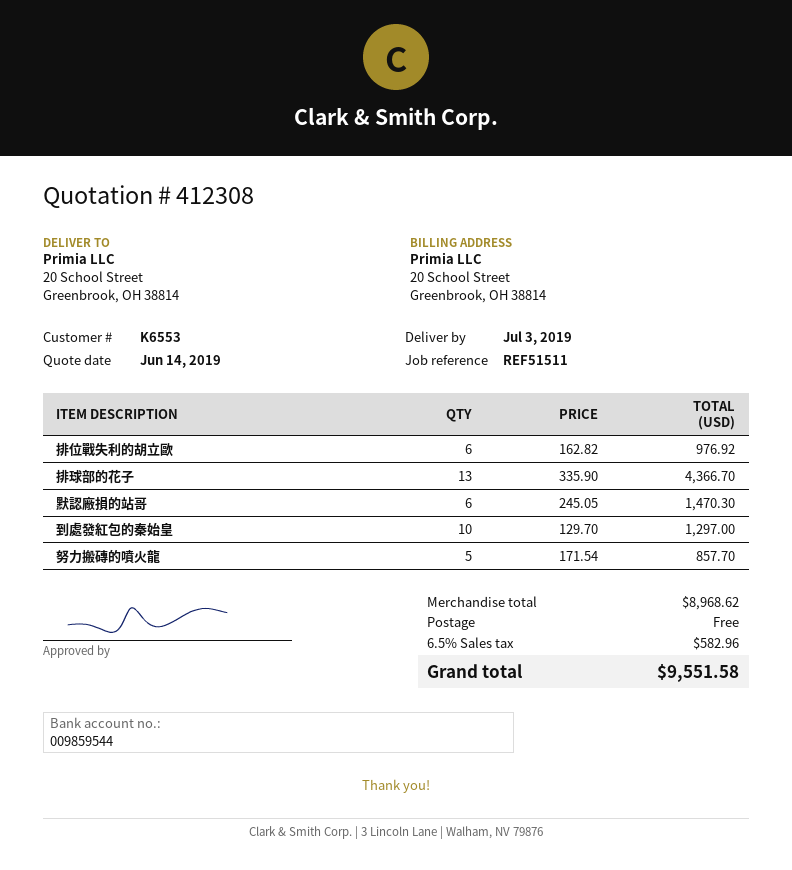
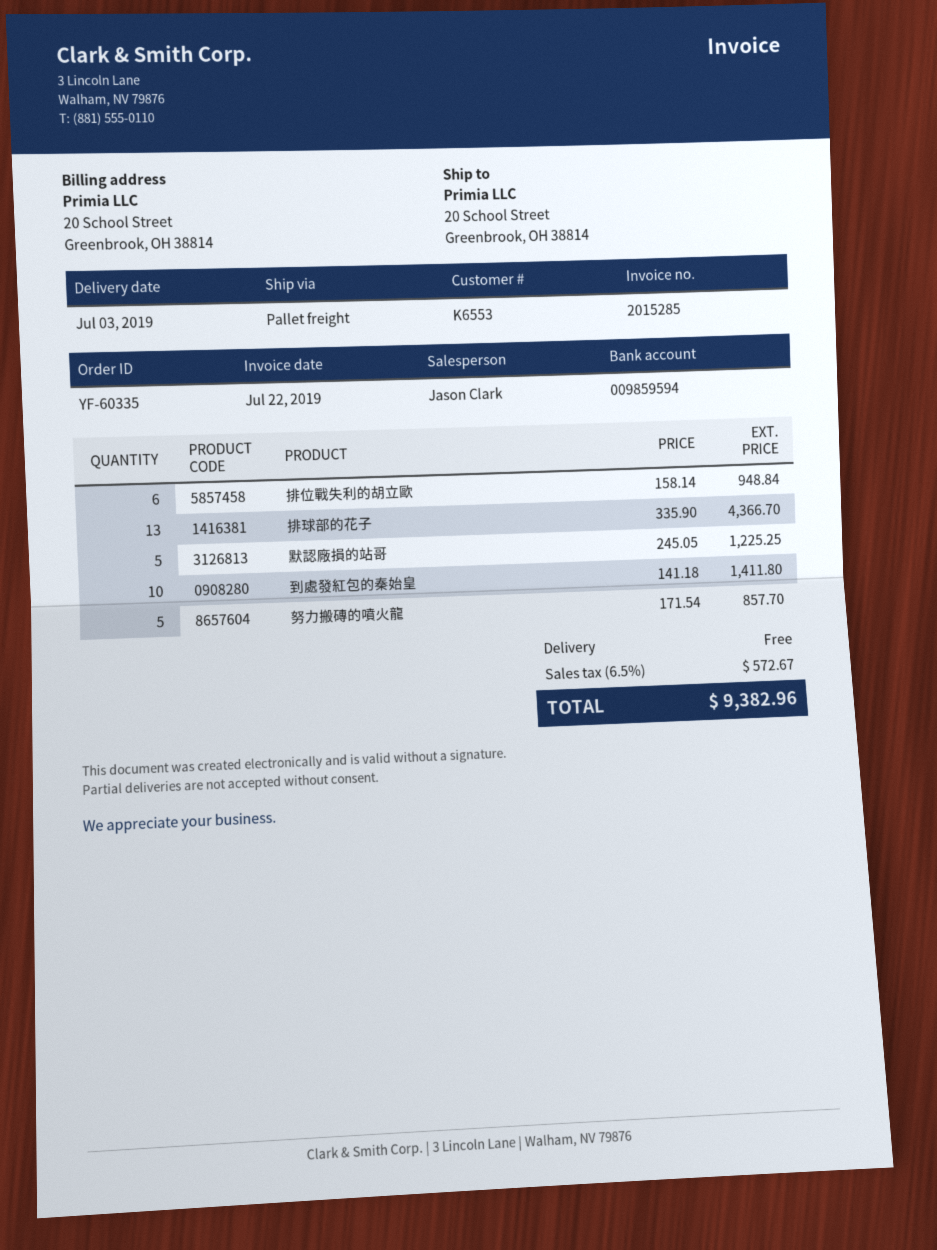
bank account: 009859544 -> 009859594
排位戰失利的胡立歐: 6 x 162.82 = 976.92 -> 6 x 158.14 = 948.84
默認廠損的站哥: 6 x 245.05 = 1470.30 -> 5 x 245.05 = 1225.25
到處發紅包的秦始皇: 10 x 129.70 = 1297.00 -> 10 x 141.18 = 1411.80
tax: 6.5% = 582.96 -> 6.5% = 572.67
total: 9551.58 -> 9382.96

